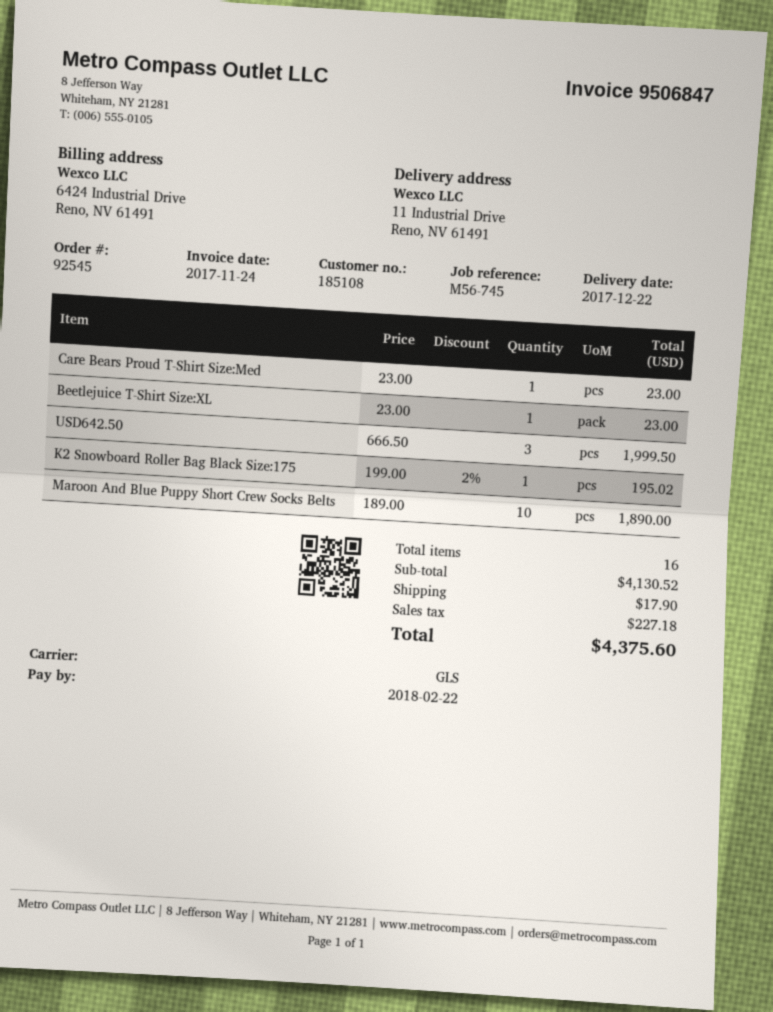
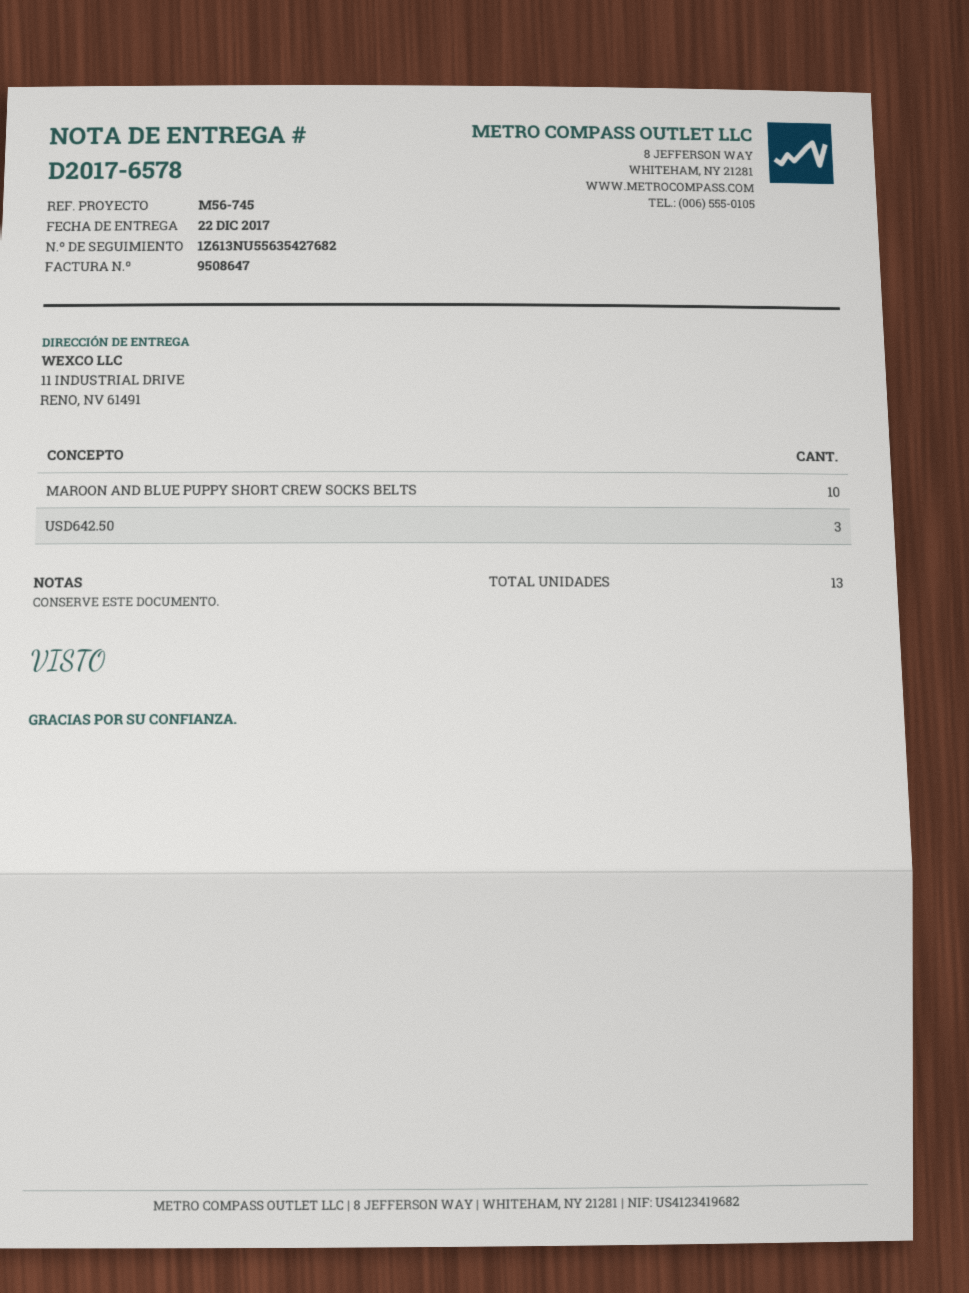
invoice number: 9506847 -> 9508647
Care Bears Proud T-Shirt Size:Med: 1 -> none
Beetlejuice T-Shirt Size:XL: 1 -> none
K2 Snowboard Roller Bag Black Size:175: 1 -> none
total quantity: 16 -> 13

